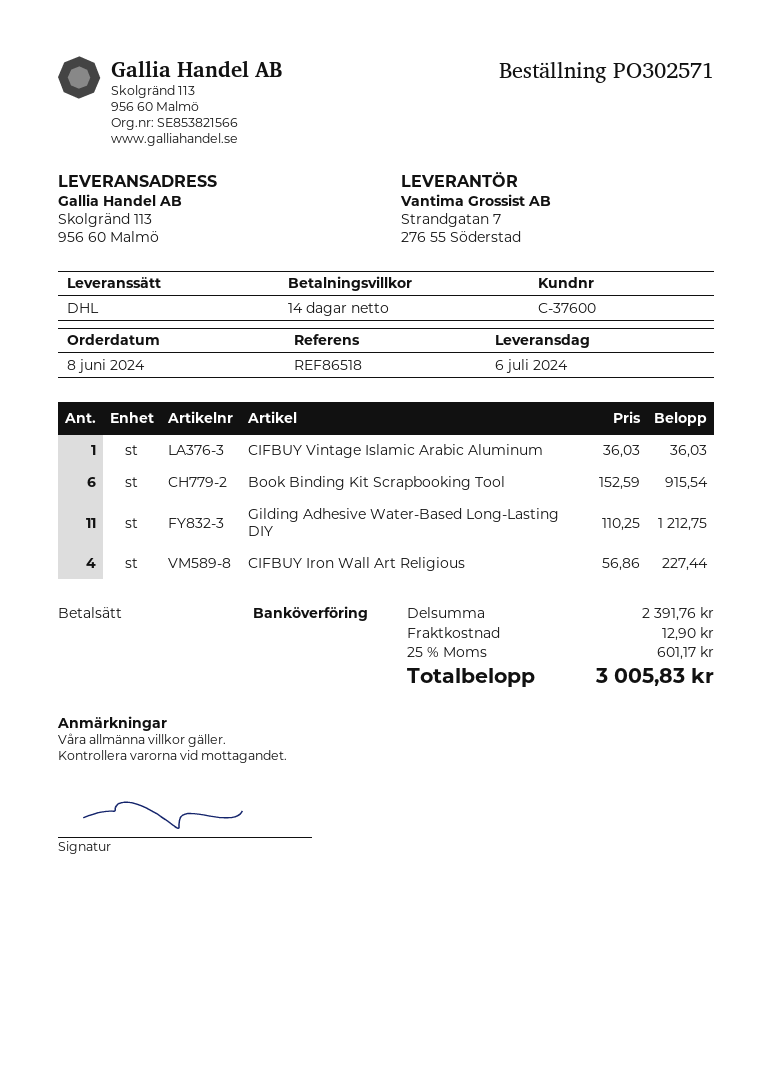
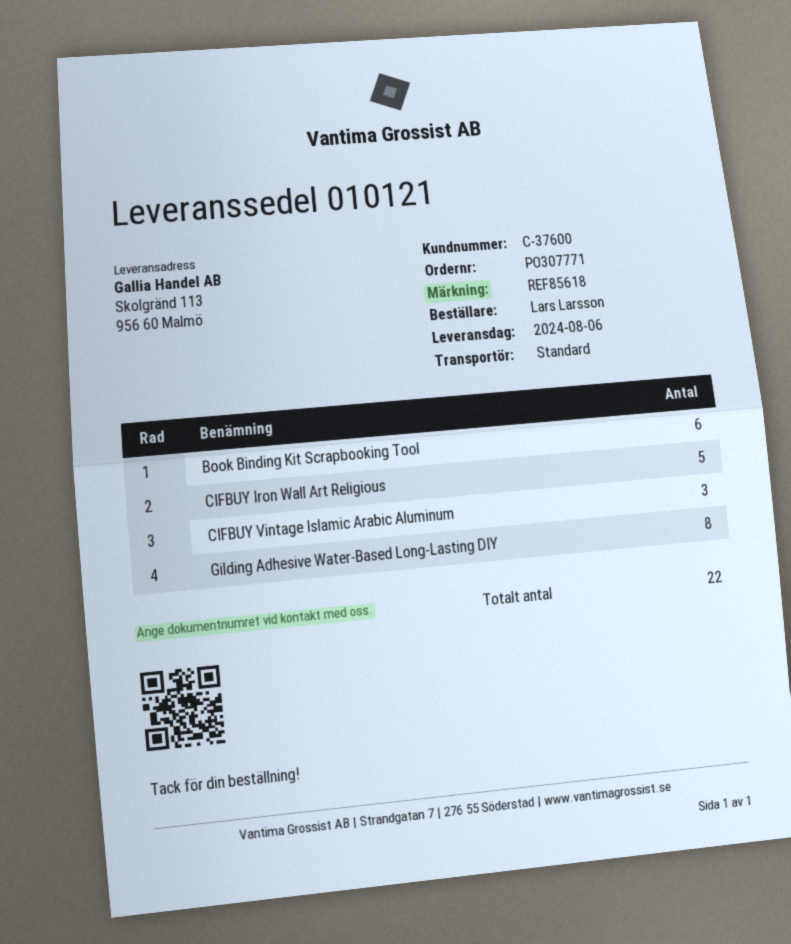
order number: PO302571 -> PO307771
delivery date: 2024-07-06 -> 2024-08-06
reference: REF86518 -> REF85618
shipping method: DHL -> standard
CIFBUY Vintage Islamic Arabic Aluminum: 1 -> 3
Gilding Adhesive Water-Based Long-Lasting DIY: 11 -> 8
CIFBUY Iron Wall Art Religious: 4 -> 5

